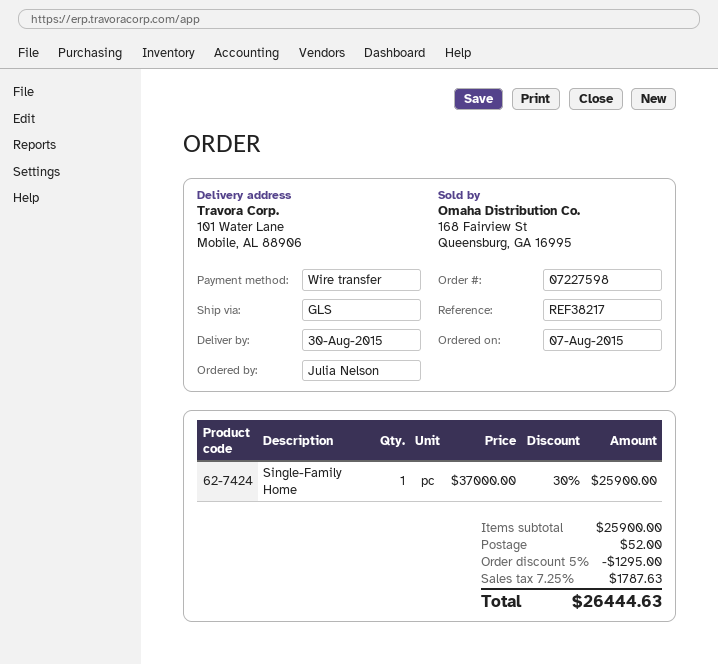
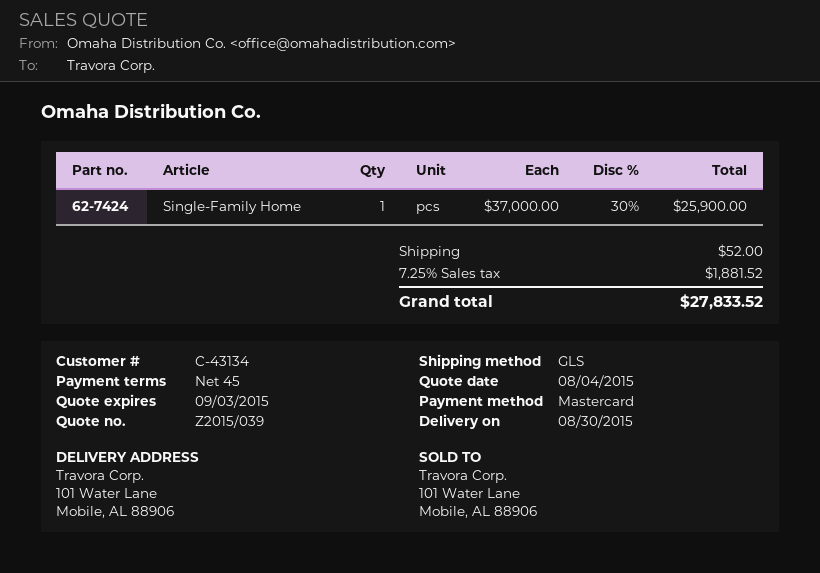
payment method: bank transfer -> Mastercard
discount: 5% = 1295.00 -> none
tax: 7.25% = 1787.63 -> 7.25% = 1881.52
total: 26444.63 -> 27833.52

